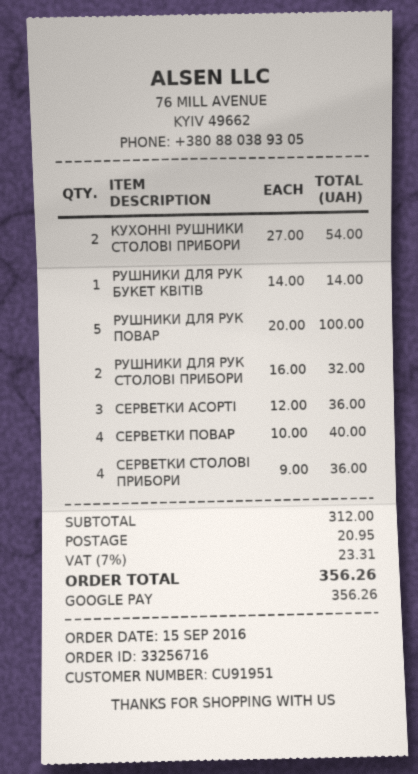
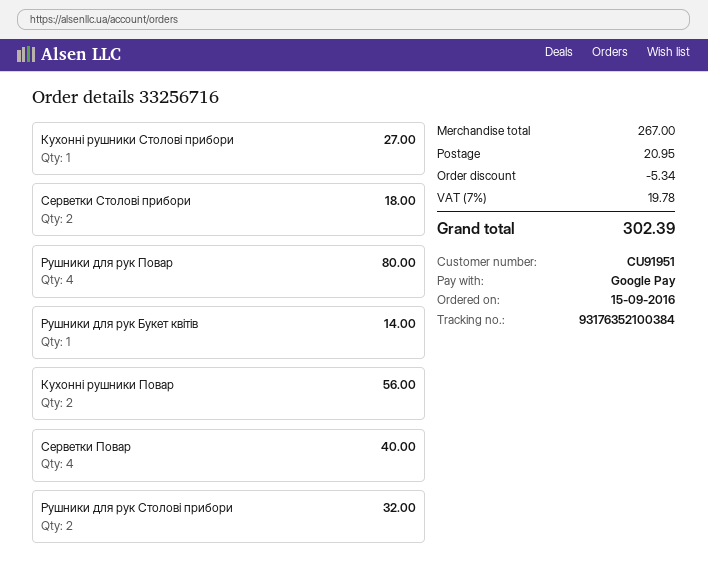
КУХОННІ РУШНИКИ СТОЛОВІ ПРИБОРИ: 2 for 54.00 -> 1 for 27.00
РУШНИКИ ДЛЯ РУК ПОВАР: 5 for 100.00 -> 4 for 80.00
СЕРВЕТКИ АСОРТІ: 3 for 36.00 -> none
СЕРВЕТКИ СТОЛОВІ ПРИБОРИ: 4 for 36.00 -> 2 for 18.00
Кухонні рушники Повар: none -> 2 for 56.00
subtotal: 312.00 -> 267.00
discount: none -> 5.34
tax: 7% = 23.31 -> 7% = 19.78
total: 356.26 -> 302.39

